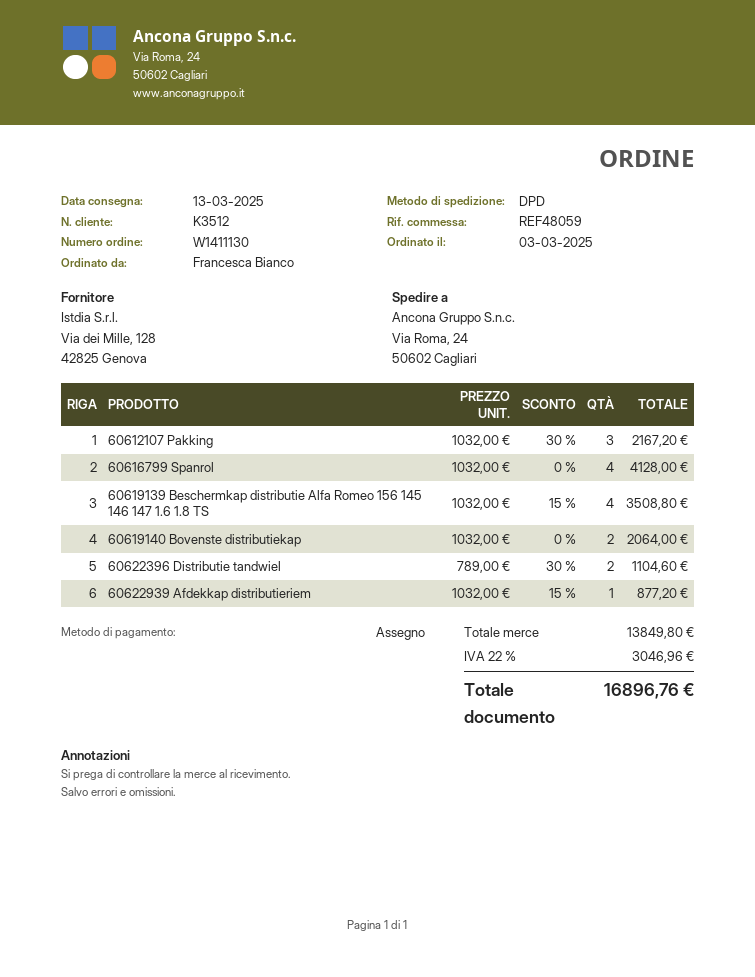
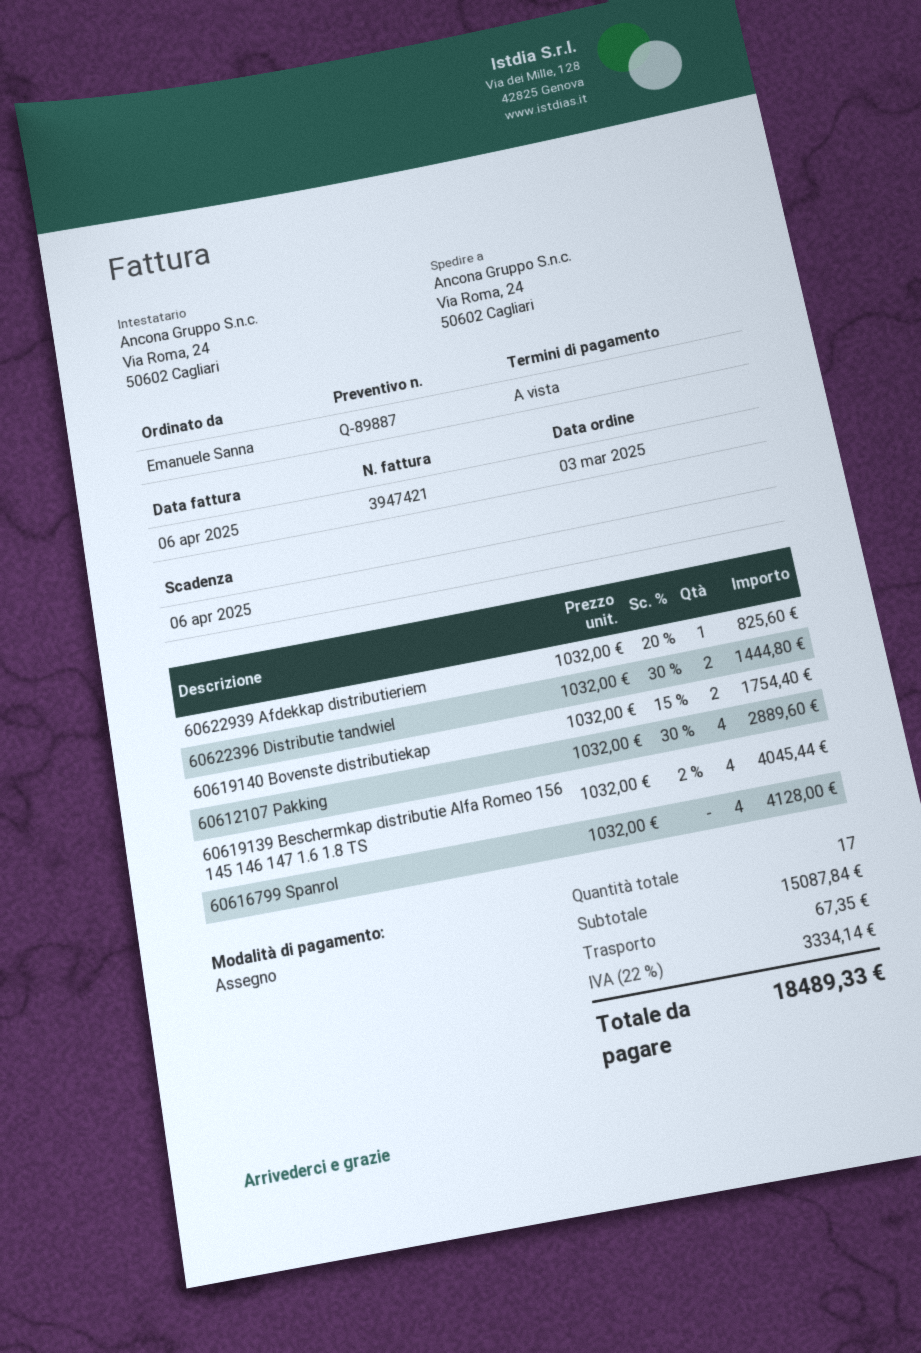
ordered by: Francesca Bianco -> Emanuele Sanna
60612107 Pakking: 3 x 1032.00 - 30% = 2167.20 -> 4 x 1032.00 - 30% = 2889.60
60619139 Beschermkap distributie Alfa Romeo 156 145 146 147 1.6 1.8 TS: 4 x 1032.00 - 15% = 3508.80 -> 4 x 1032.00 - 2% = 4045.44
60619140 Bovenste distributiekap: 2 x 1032.00 = 2064.00 -> 2 x 1032.00 - 15% = 1754.40
60622396 Distributie tandwiel: 2 x 789.00 - 30% = 1104.60 -> 2 x 1032.00 - 30% = 1444.80
60622939 Afdekkap distributieriem: 1 x 1032.00 - 15% = 877.20 -> 1 x 1032.00 - 20% = 825.60
subtotal: 13849.80 -> 15087.84
shipping: none -> 67.35
tax: 22% = 3046.96 -> 22% = 3334.14
total: 16896.76 -> 18489.33

